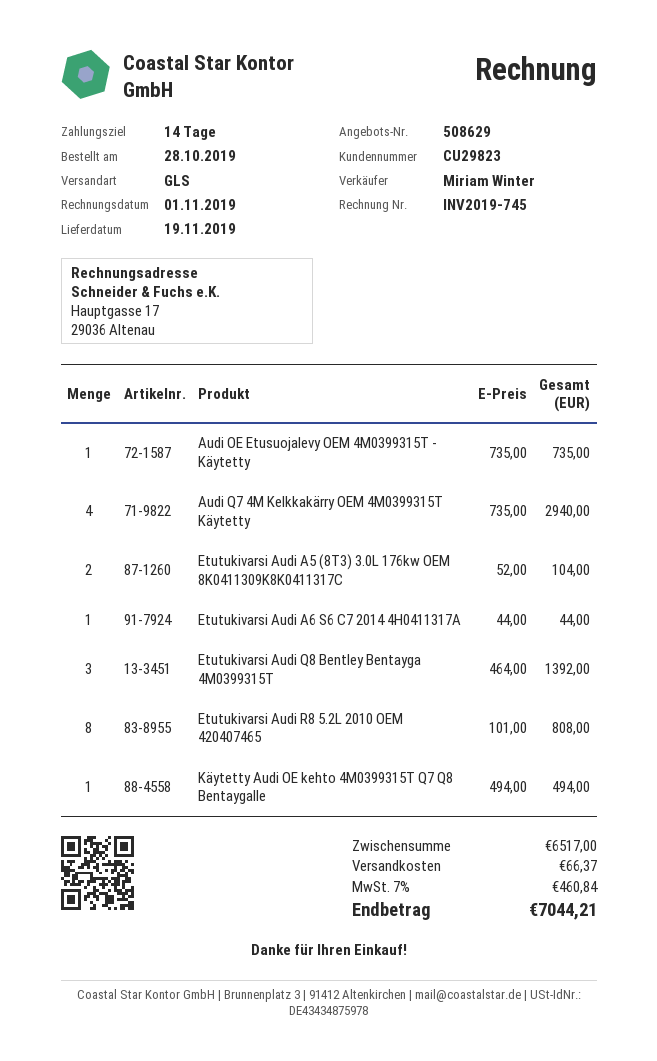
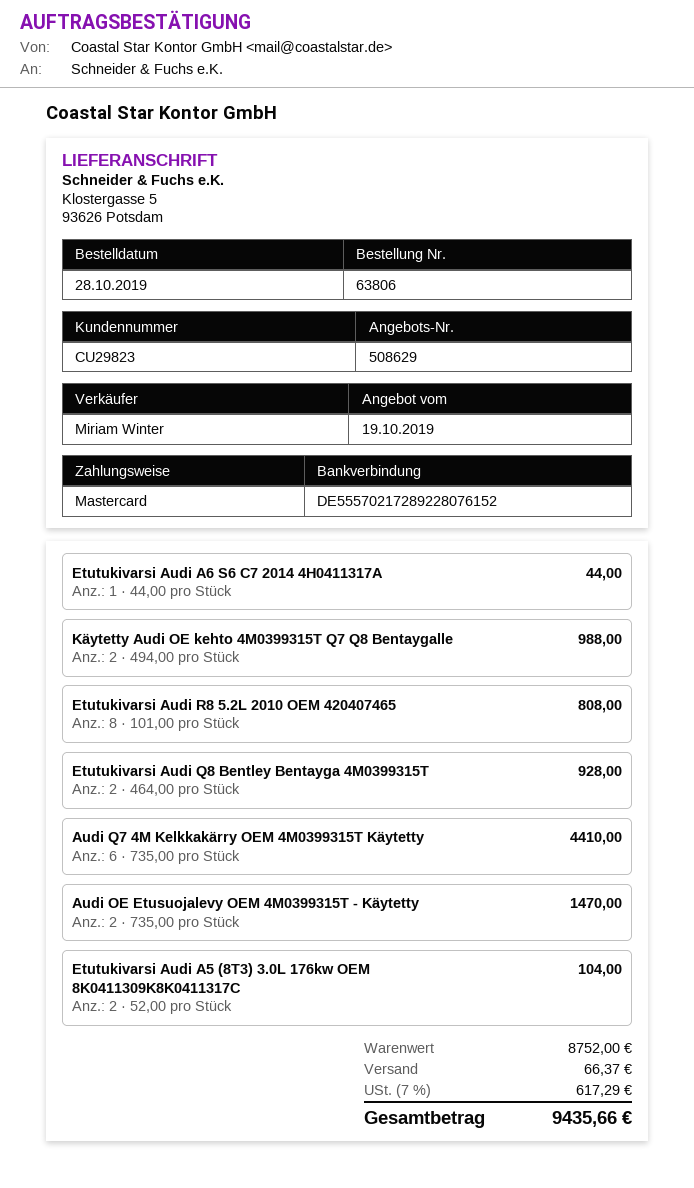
Audi OE Etusuojalevy OEM 4M0399315T - Käytetty: 1 x 735.00 = 735.00 -> 2 x 735.00 = 1470.00
Audi Q7 4M Kelkkakärry OEM 4M0399315T Käytetty: 4 x 735.00 = 2940.00 -> 6 x 735.00 = 4410.00
Etutukivarsi Audi Q8 Bentley Bentayga 4M0399315T: 3 x 464.00 = 1392.00 -> 2 x 464.00 = 928.00
Käytetty Audi OE kehto 4M0399315T Q7 Q8 Bentaygalle: 1 x 494.00 = 494.00 -> 2 x 494.00 = 988.00
subtotal: 6517.00 -> 8752.00
tax: 7% = 460.84 -> 7% = 617.29
total: 7044.21 -> 9435.66

